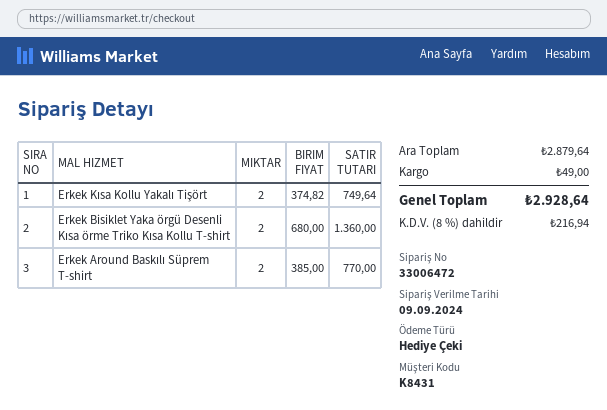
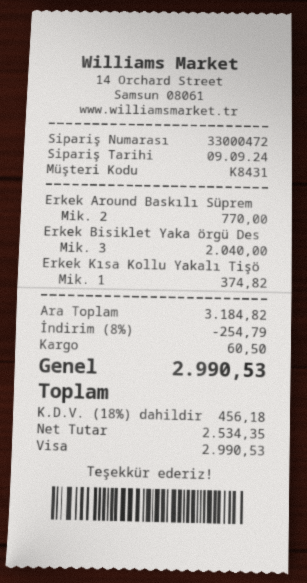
order number: 33006472 -> 33000472
payment method: gift card -> Visa
Erkek Kısa Kollu Yakalı Tişört: 2 for 749.64 -> 1 for 374.82
Erkek Bisiklet Yaka örgü Desenli Kısa örme Triko Kısa Kollu T-shirt: 2 for 1360.00 -> 3 for 2040.00
subtotal: 2879.64 -> 3184.82
discount: none -> 8% = 254.79
shipping: 49.00 -> 60.50
tax: 8% = 216.94 -> 18% = 456.18
total: 2928.64 -> 2990.53

